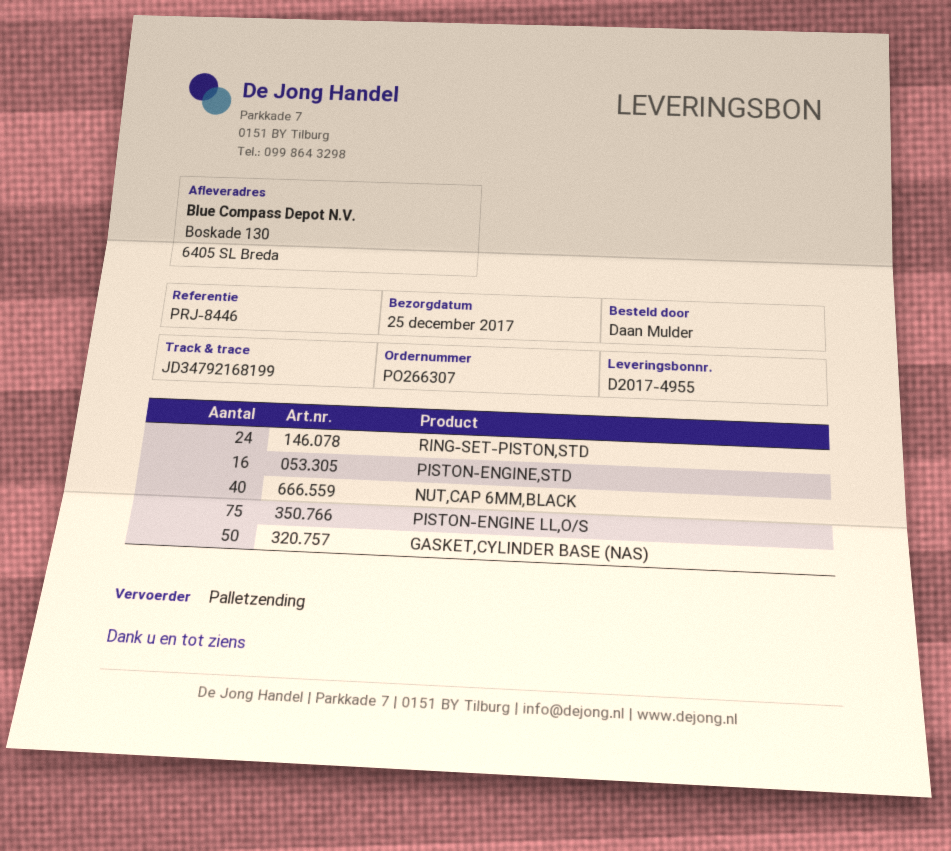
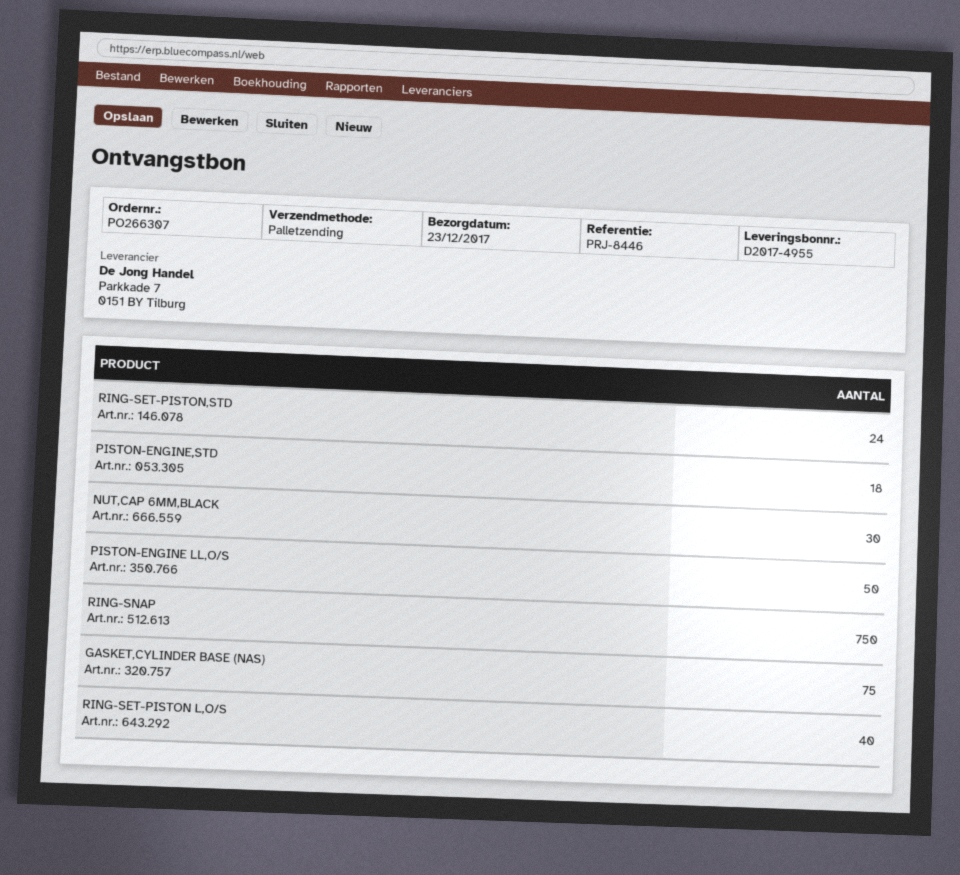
delivery date: 2017-12-25 -> 2017-12-23
PISTON-ENGINE,STD: 16 -> 18
NUT,CAP 6MM,BLACK: 40 -> 30
PISTON-ENGINE LL,O/S: 75 -> 50
GASKET,CYLINDER BASE (NAS): 50 -> 75
RING-SNAP: none -> 750
RING-SET-PISTON L,O/S: none -> 40

